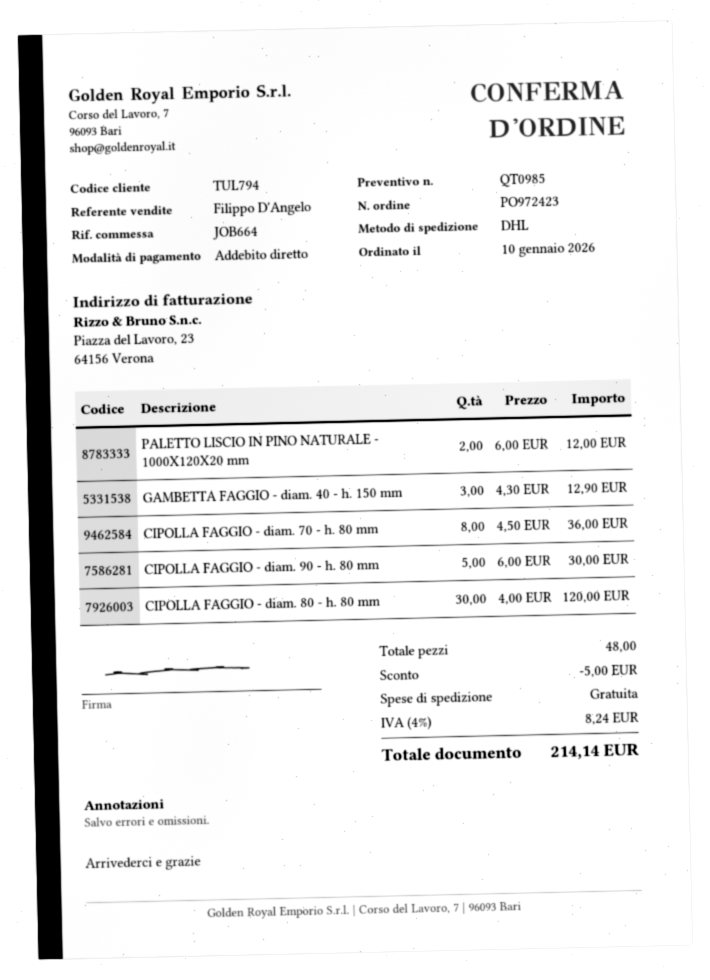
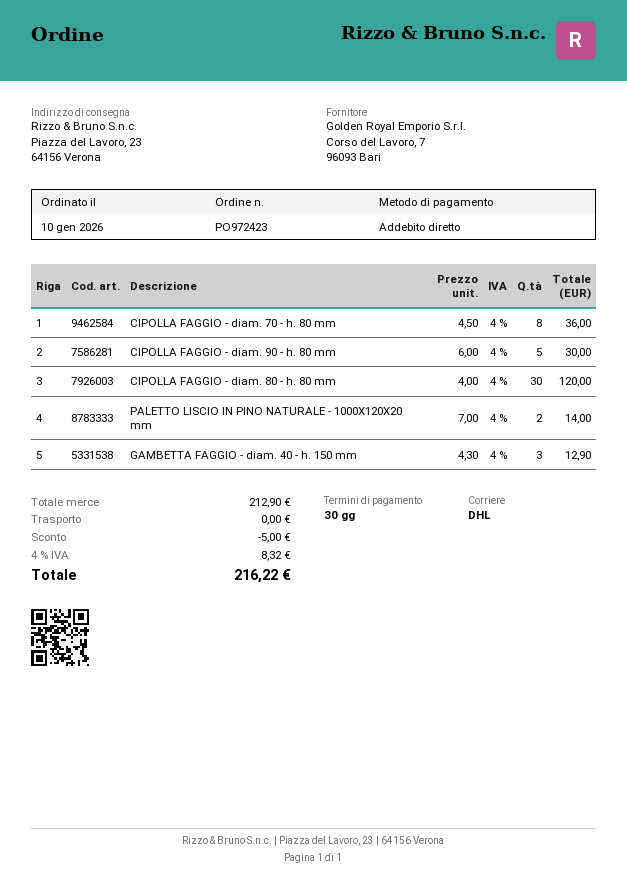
PALETTO LISCIO IN PINO NATURALE - 1000X120X20 mm: 2 x 6.00 = 12.00 -> 2 x 7.00 = 14.00
tax: 4% = 8.24 -> 4% = 8.32
total: 214.14 -> 216.22

